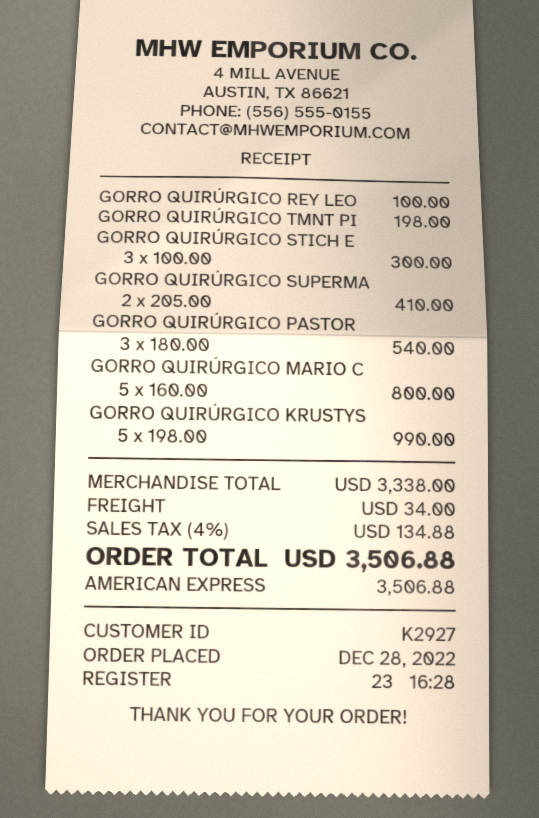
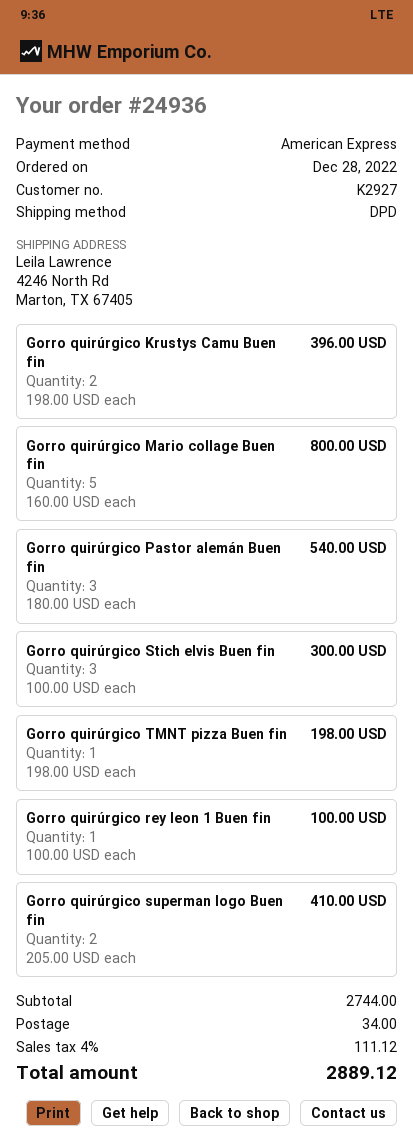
GORRO QUIRÚRGICO KRUSTYS: 5 x 198.00 = 990.00 -> 2 x 198.00 = 396.00
subtotal: 3338.00 -> 2744.00
tax: 4% = 134.88 -> 4% = 111.12
total: 3506.88 -> 2889.12

